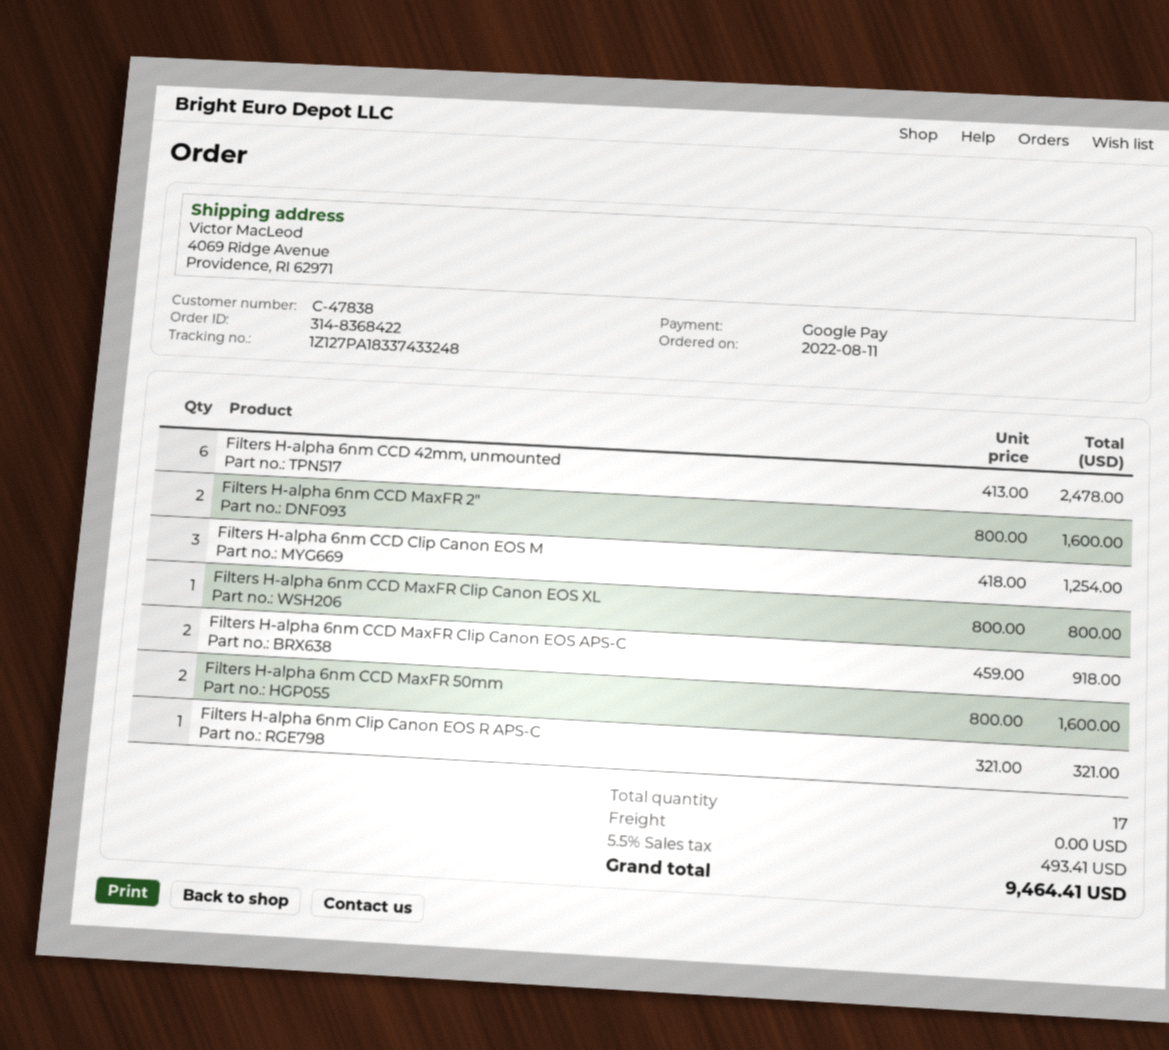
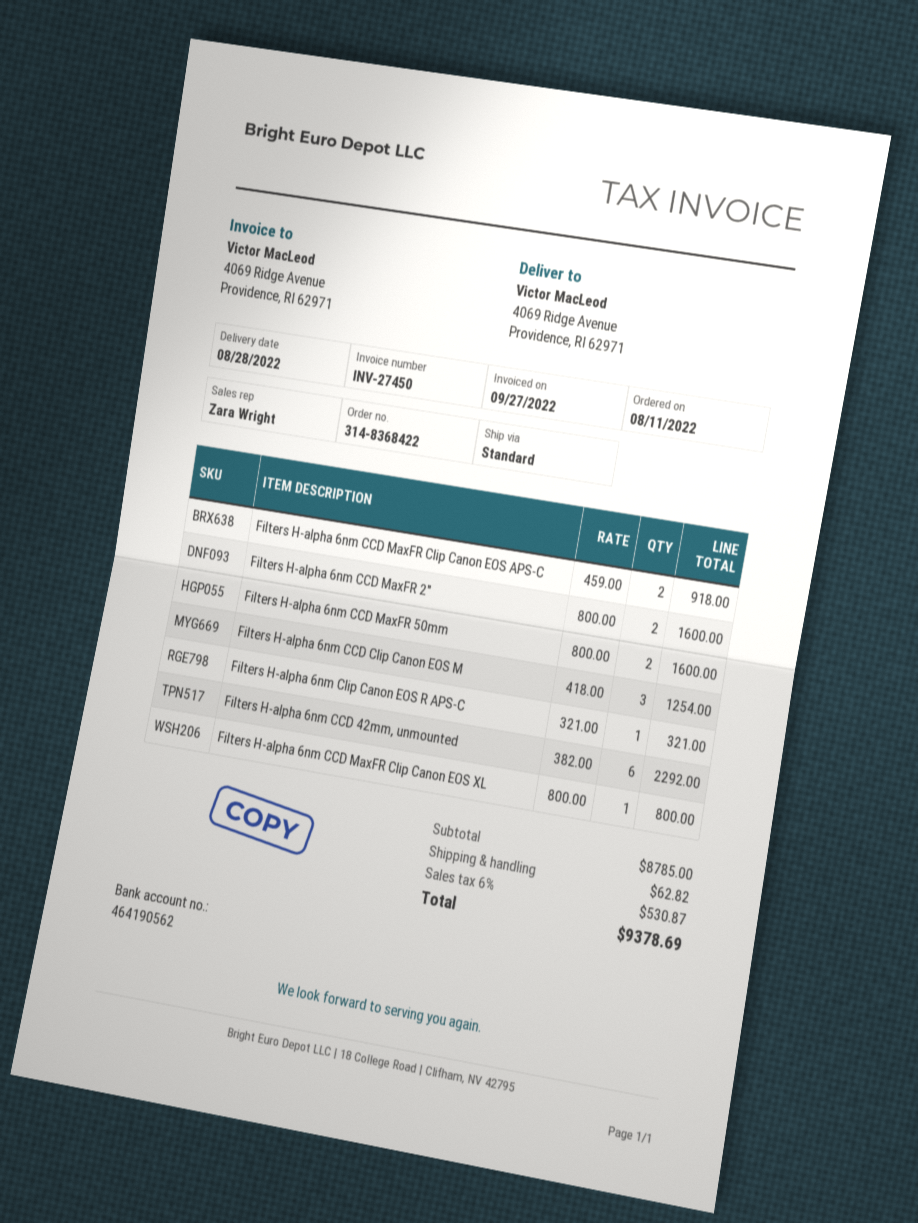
Filters H-alpha 6nm CCD 42mm, unmounted: 6 x 413.00 = 2478.00 -> 6 x 382.00 = 2292.00
shipping: 0.00 -> 62.82
tax: 5.5% = 493.41 -> 6% = 530.87
total: 9464.41 -> 9378.69

